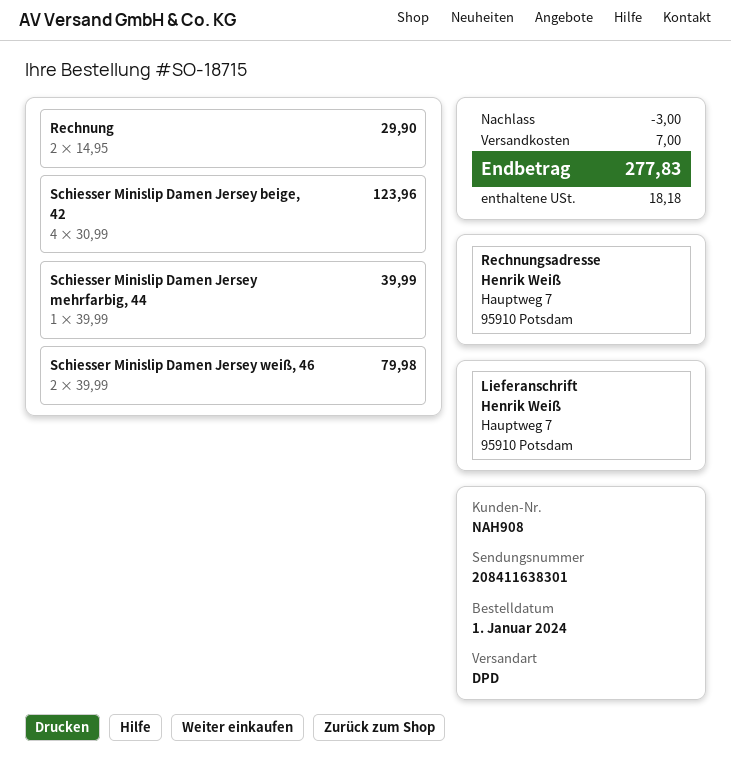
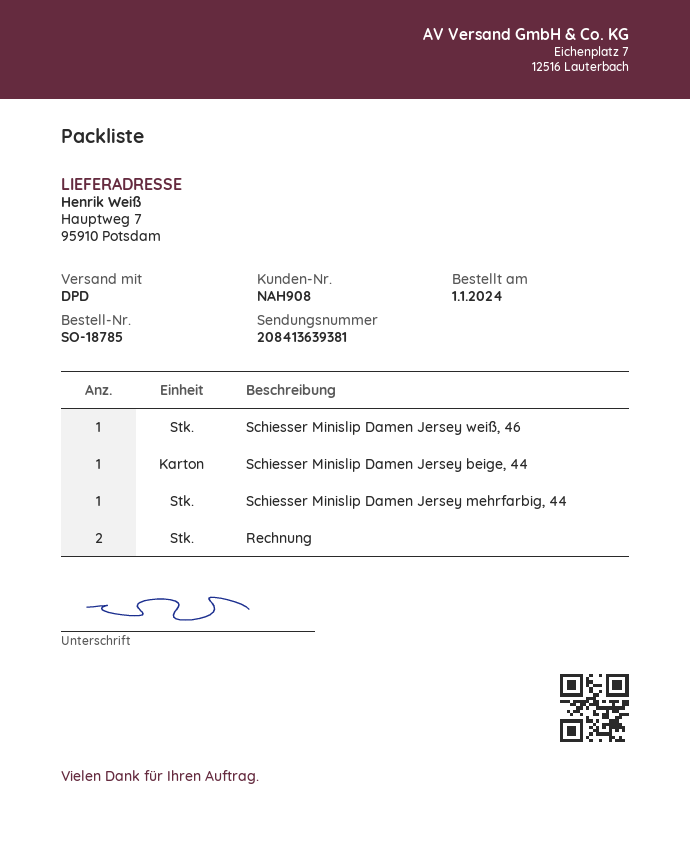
order number: SO-18715 -> SO-18785
tracking number: 208411638301 -> 208413639381
Schiesser Minislip Damen Jersey beige, 42: 4 -> none
Schiesser Minislip Damen Jersey weiß, 46: 2 -> 1
Schiesser Minislip Damen Jersey beige, 44: none -> 1

